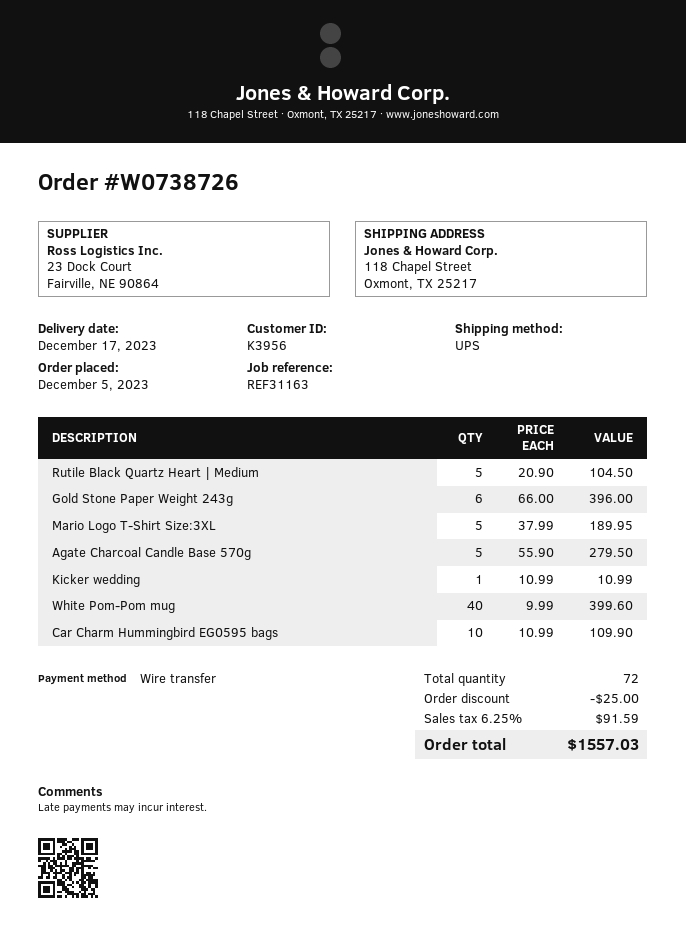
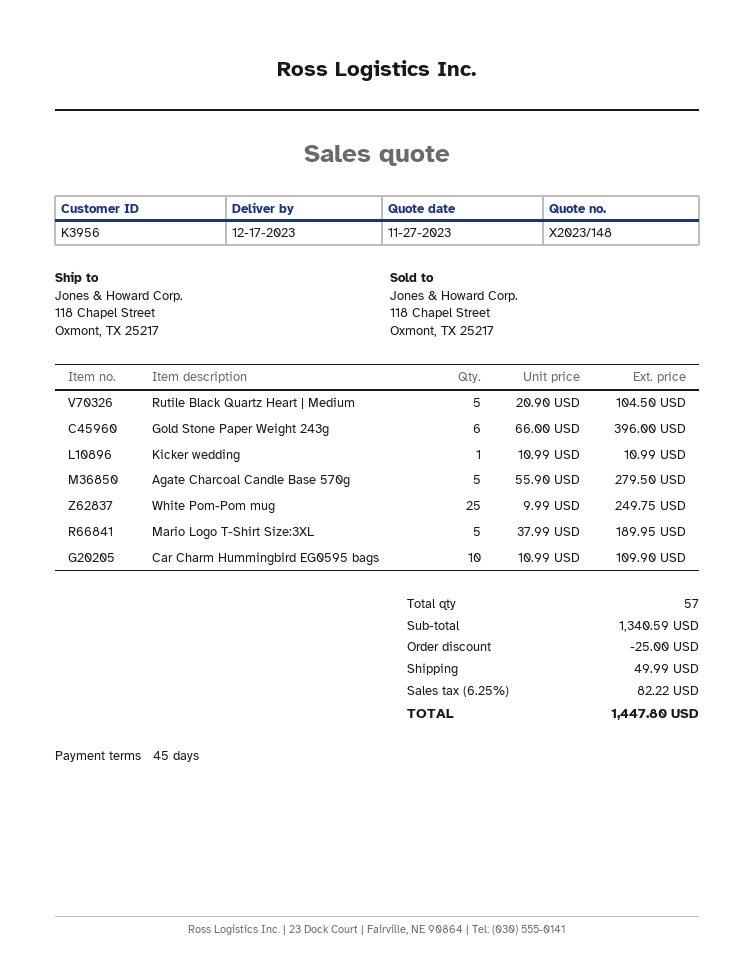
White Pom-Pom mug: 40 x 9.99 = 399.60 -> 25 x 9.99 = 249.75
total quantity: 72 -> 57
shipping: none -> 49.99
tax: 6.25% = 91.59 -> 6.25% = 82.22
total: 1557.03 -> 1447.80

